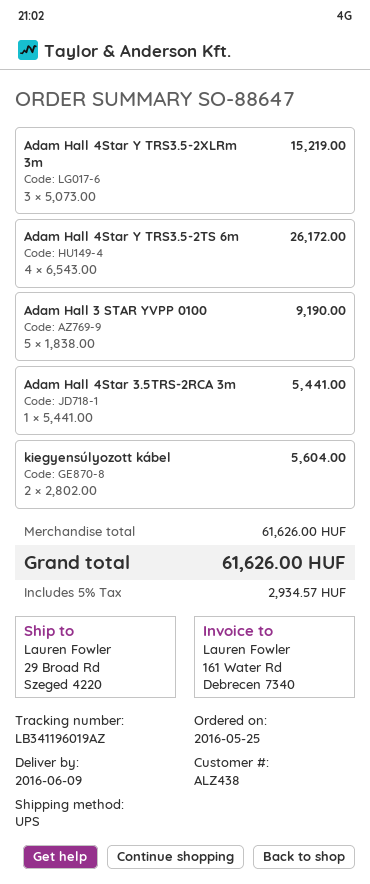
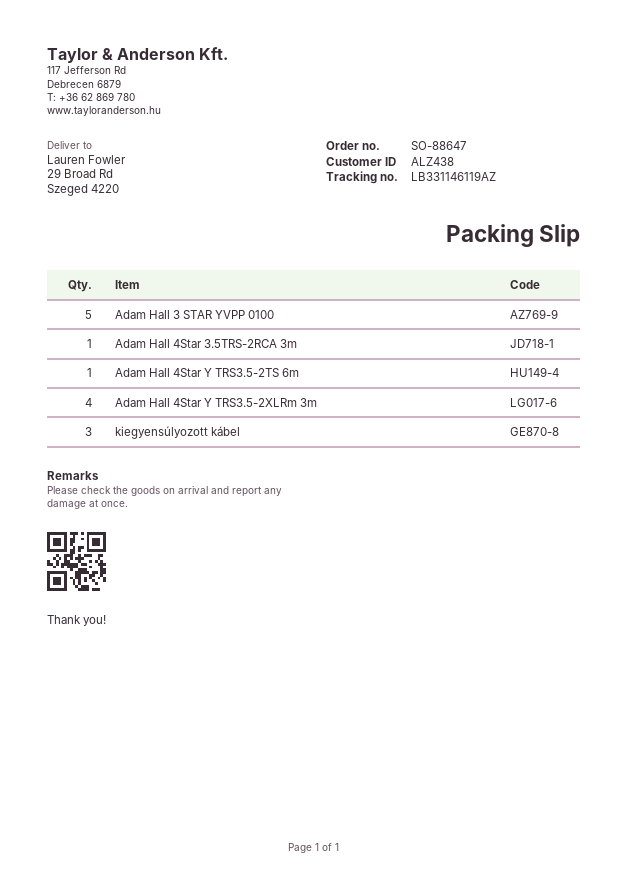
tracking number: LB341196019AZ -> LB331146119AZ
Adam Hall 4Star Y TRS3.5-2XLRm 3m: 3 -> 4
Adam Hall 4Star Y TRS3.5-2TS 6m: 4 -> 1
kiegyensúlyozott kábel: 2 -> 3

